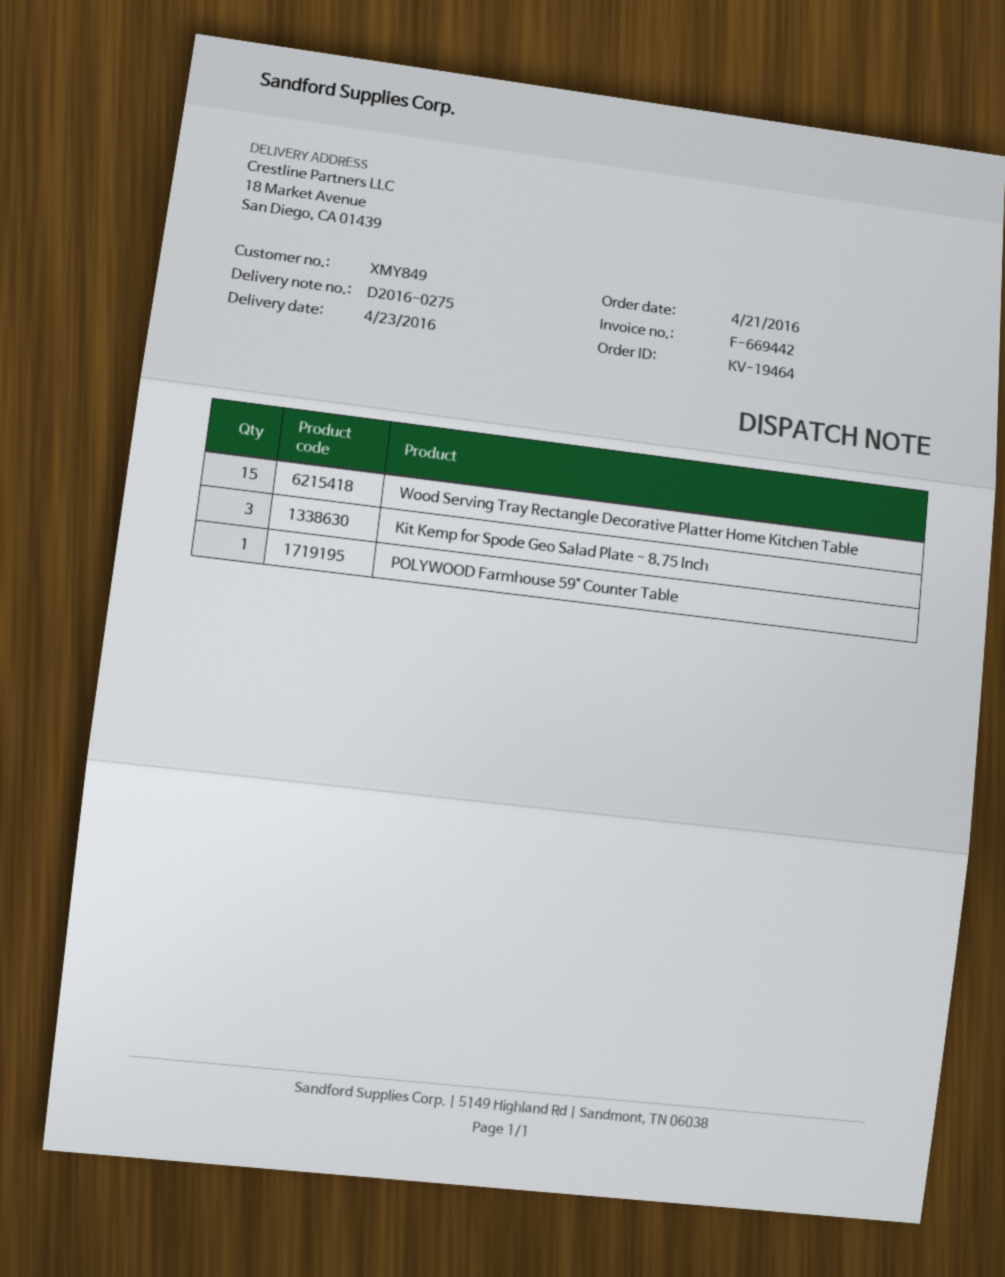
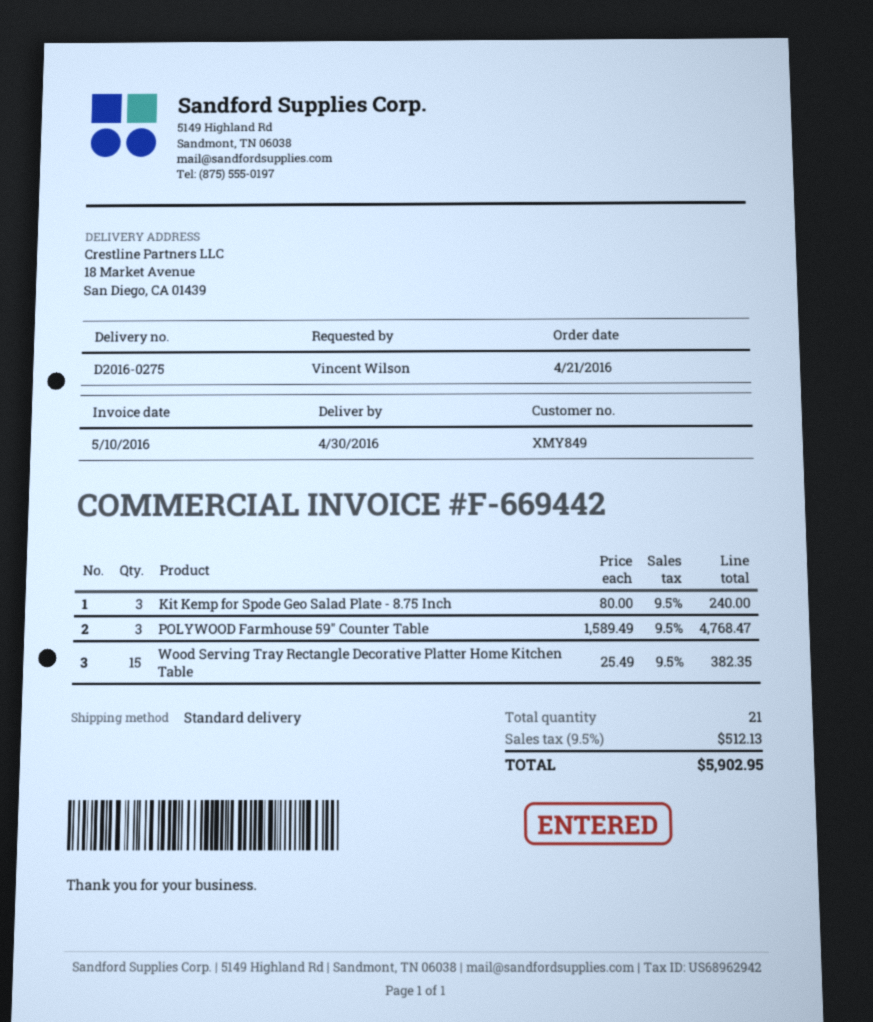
delivery date: 2016-04-23 -> 2016-04-30
POLYWOOD Farmhouse 59" Counter Table: 1 -> 3

